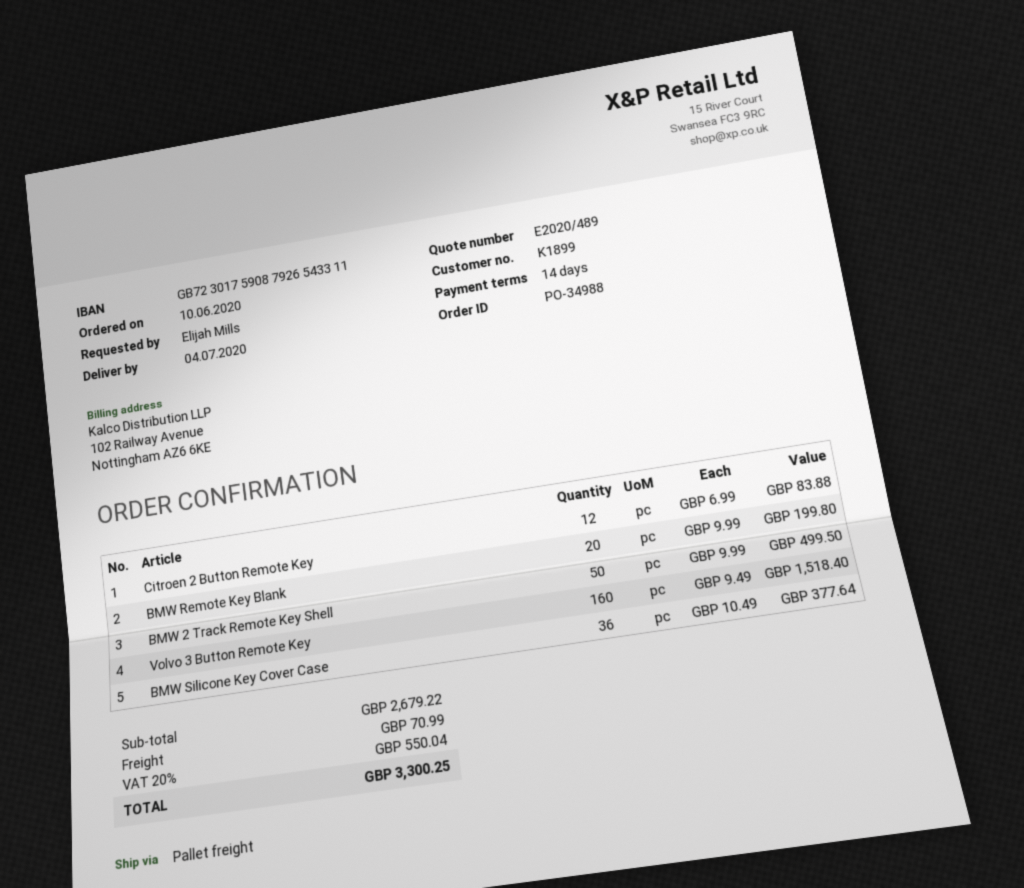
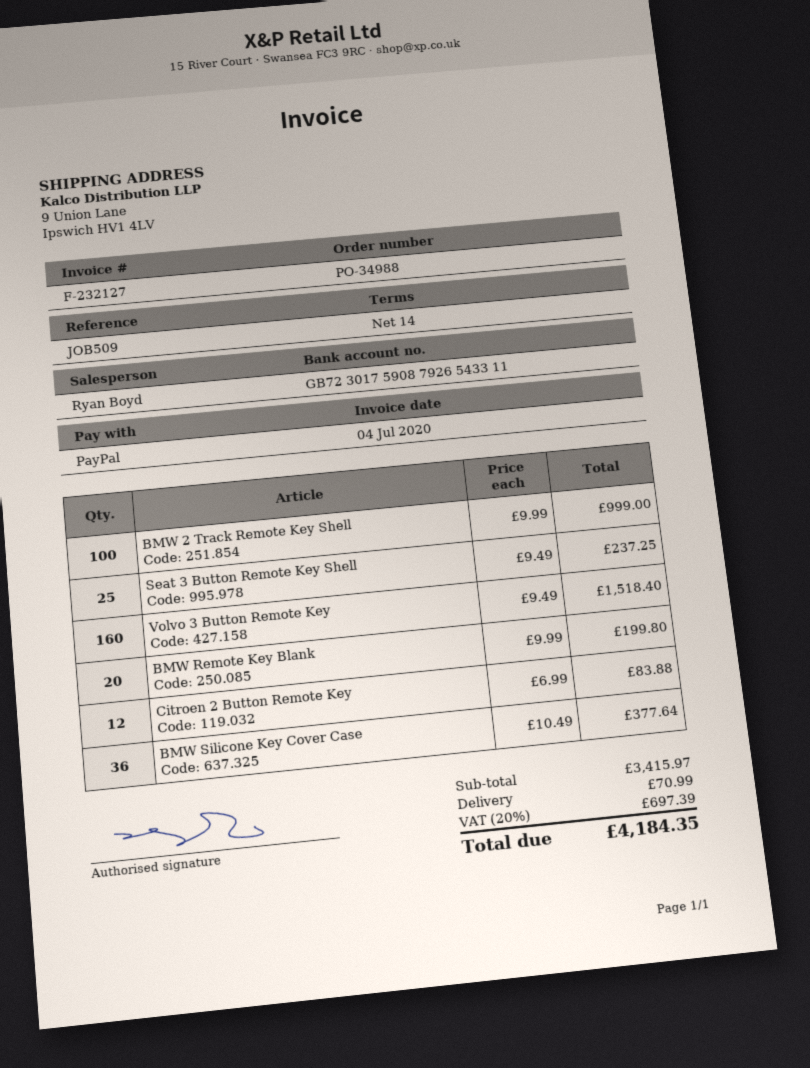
BMW 2 Track Remote Key Shell: 50 x 9.99 = 499.50 -> 100 x 9.99 = 999.00
Seat 3 Button Remote Key Shell: none -> 25 x 9.49 = 237.25
subtotal: 2679.22 -> 3415.97
tax: 20% = 550.04 -> 20% = 697.39
total: 3300.25 -> 4184.35

